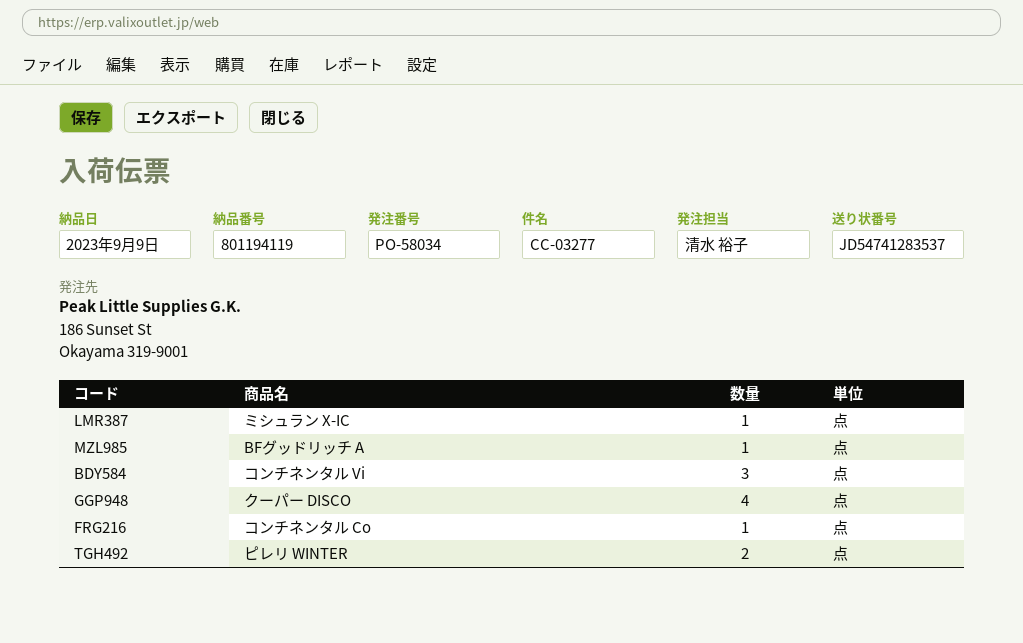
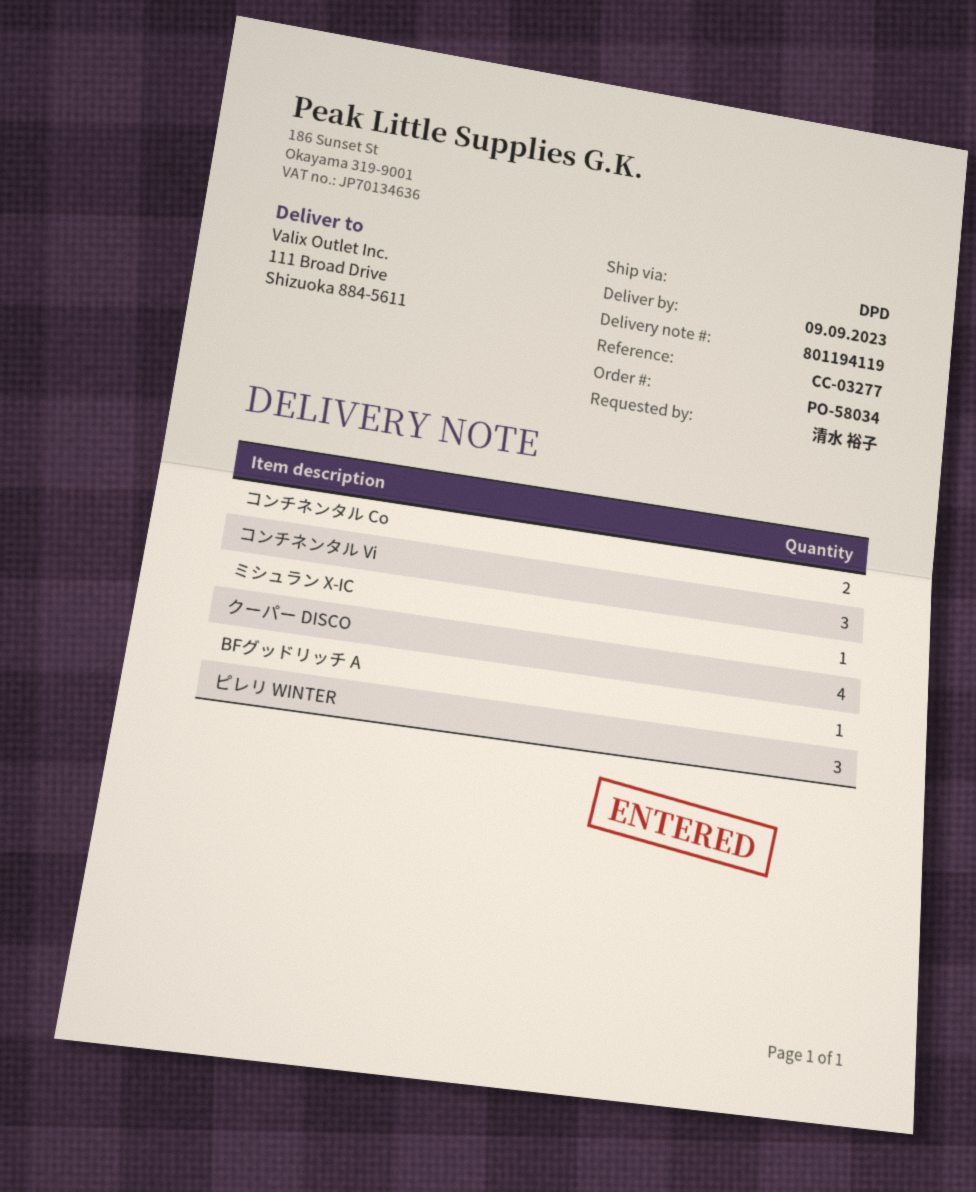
コンチネンタル Co: 1 -> 2
ピレリ WINTER: 2 -> 3

